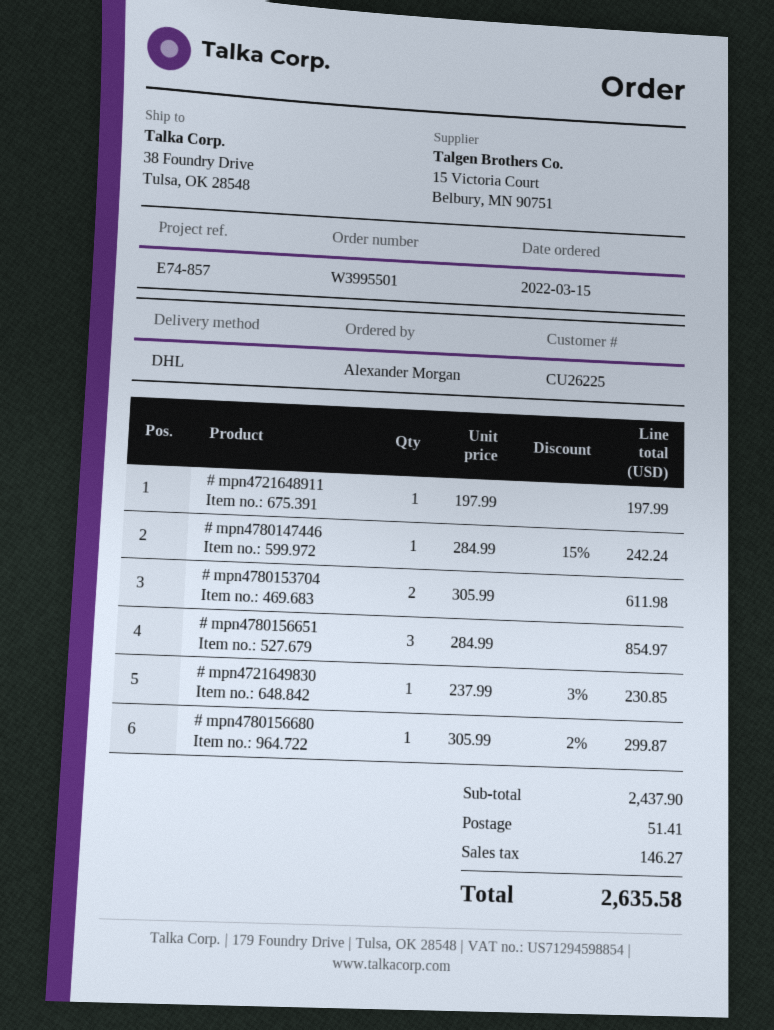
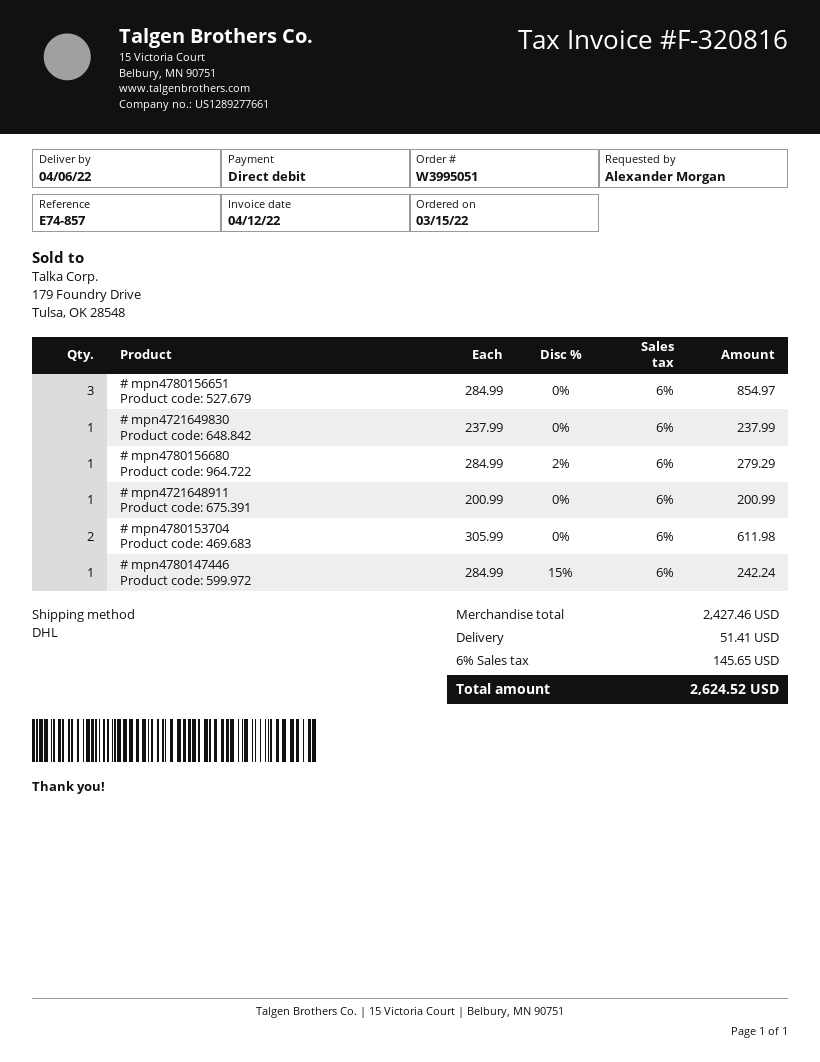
order number: W3995501 -> W3995051
# mpn4721648911: 1 x 197.99 = 197.99 -> 1 x 200.99 = 200.99
# mpn4721649830: 1 x 237.99 - 3% = 230.85 -> 1 x 237.99 = 237.99
# mpn4780156680: 1 x 305.99 - 2% = 299.87 -> 1 x 284.99 - 2% = 279.29
subtotal: 2437.90 -> 2427.46
tax: 146.27 -> 145.65
total: 2635.58 -> 2624.52

